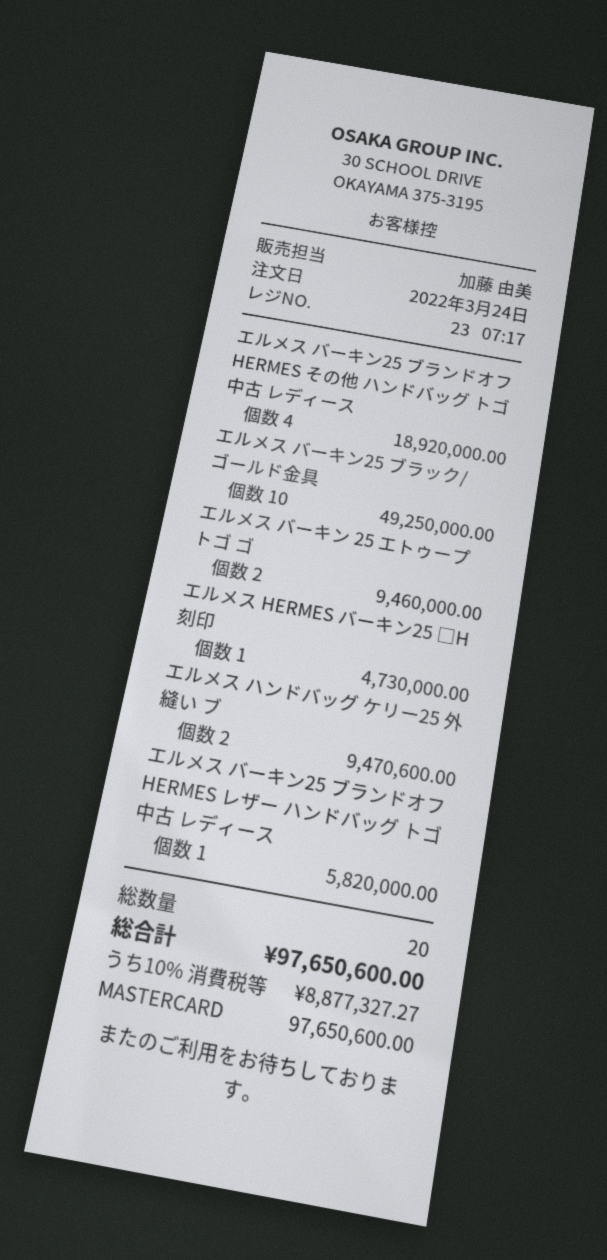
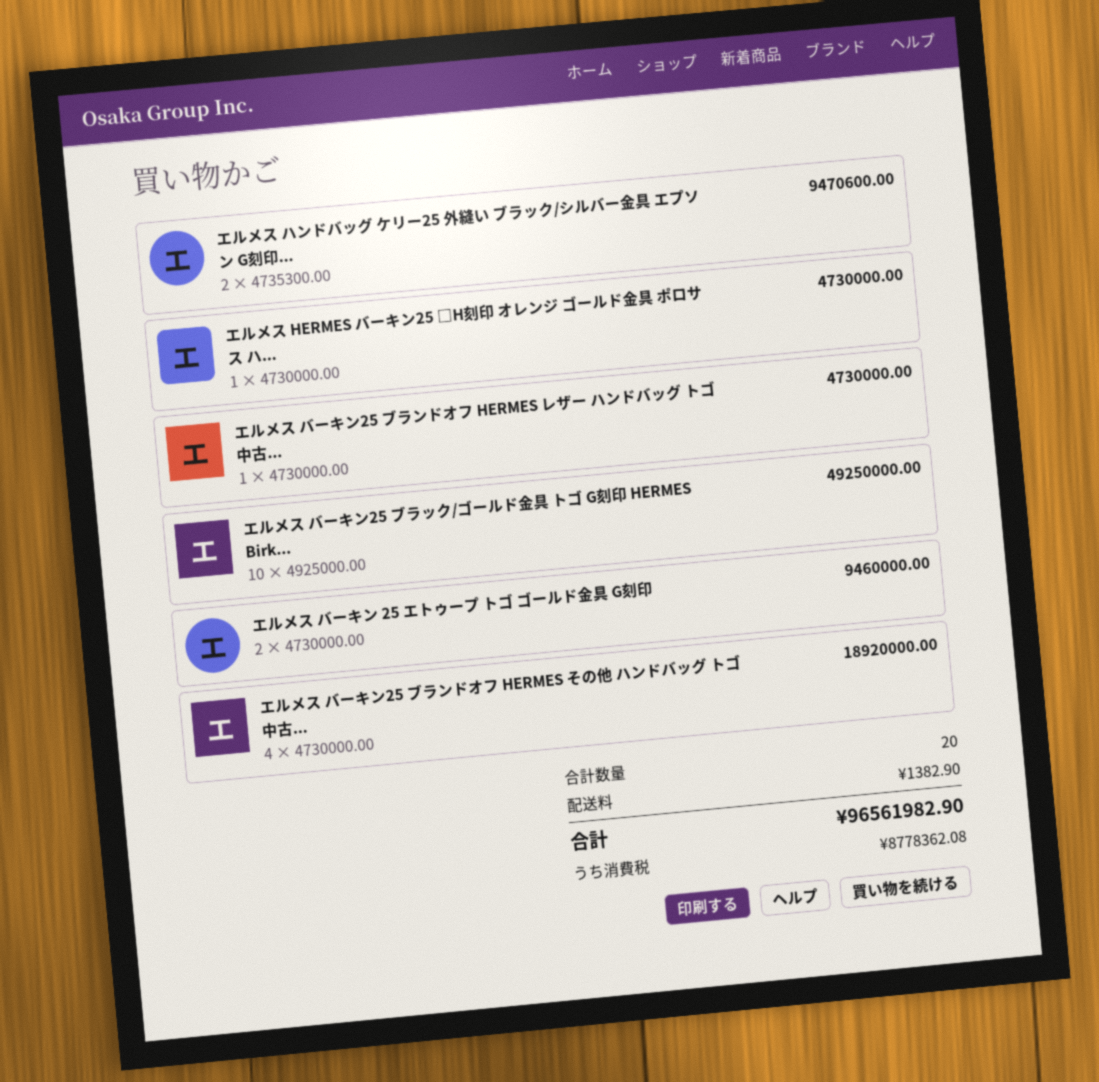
エルメス バーキン25 ブランドオフ HERMES レザー ハンドバッグ トゴ 中古 レディース: 1 for 5820000.00 -> 1 for 4730000.00
shipping: none -> 1382.90
tax: 8877327.27 -> 8778362.08
total: 97650600.00 -> 96561982.90

